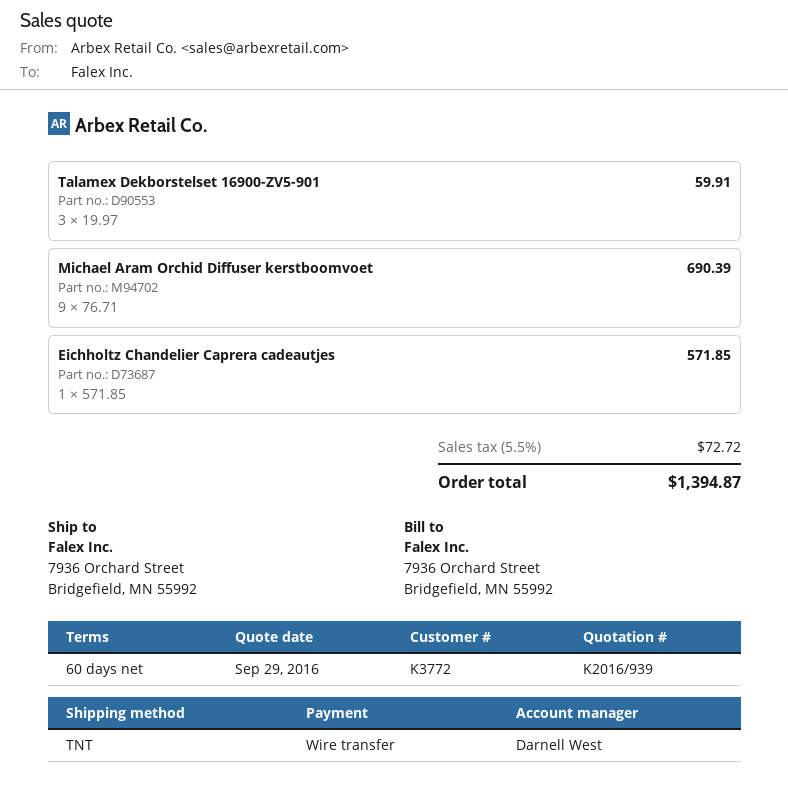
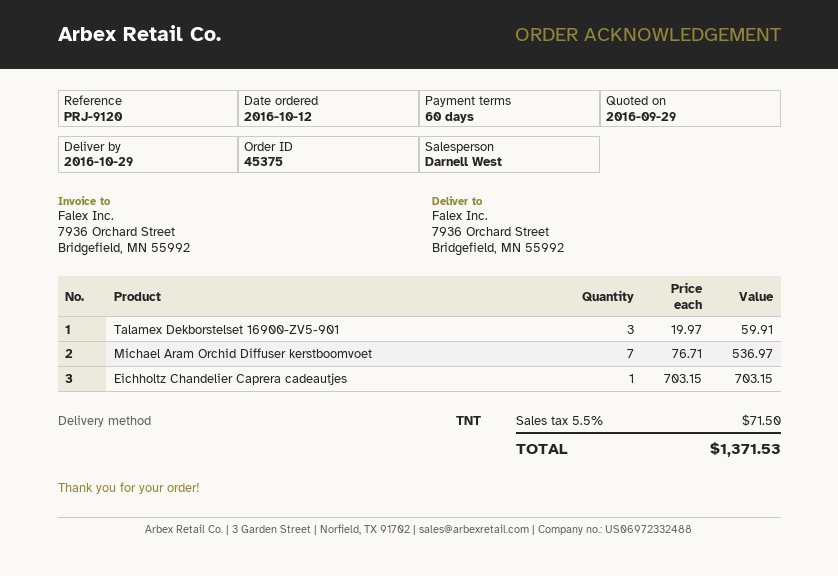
Michael Aram Orchid Diffuser kerstboomvoet: 9 x 76.71 = 690.39 -> 7 x 76.71 = 536.97
Eichholtz Chandelier Caprera cadeautjes: 1 x 571.85 = 571.85 -> 1 x 703.15 = 703.15
tax: 5.5% = 72.72 -> 5.5% = 71.50
total: 1394.87 -> 1371.53

